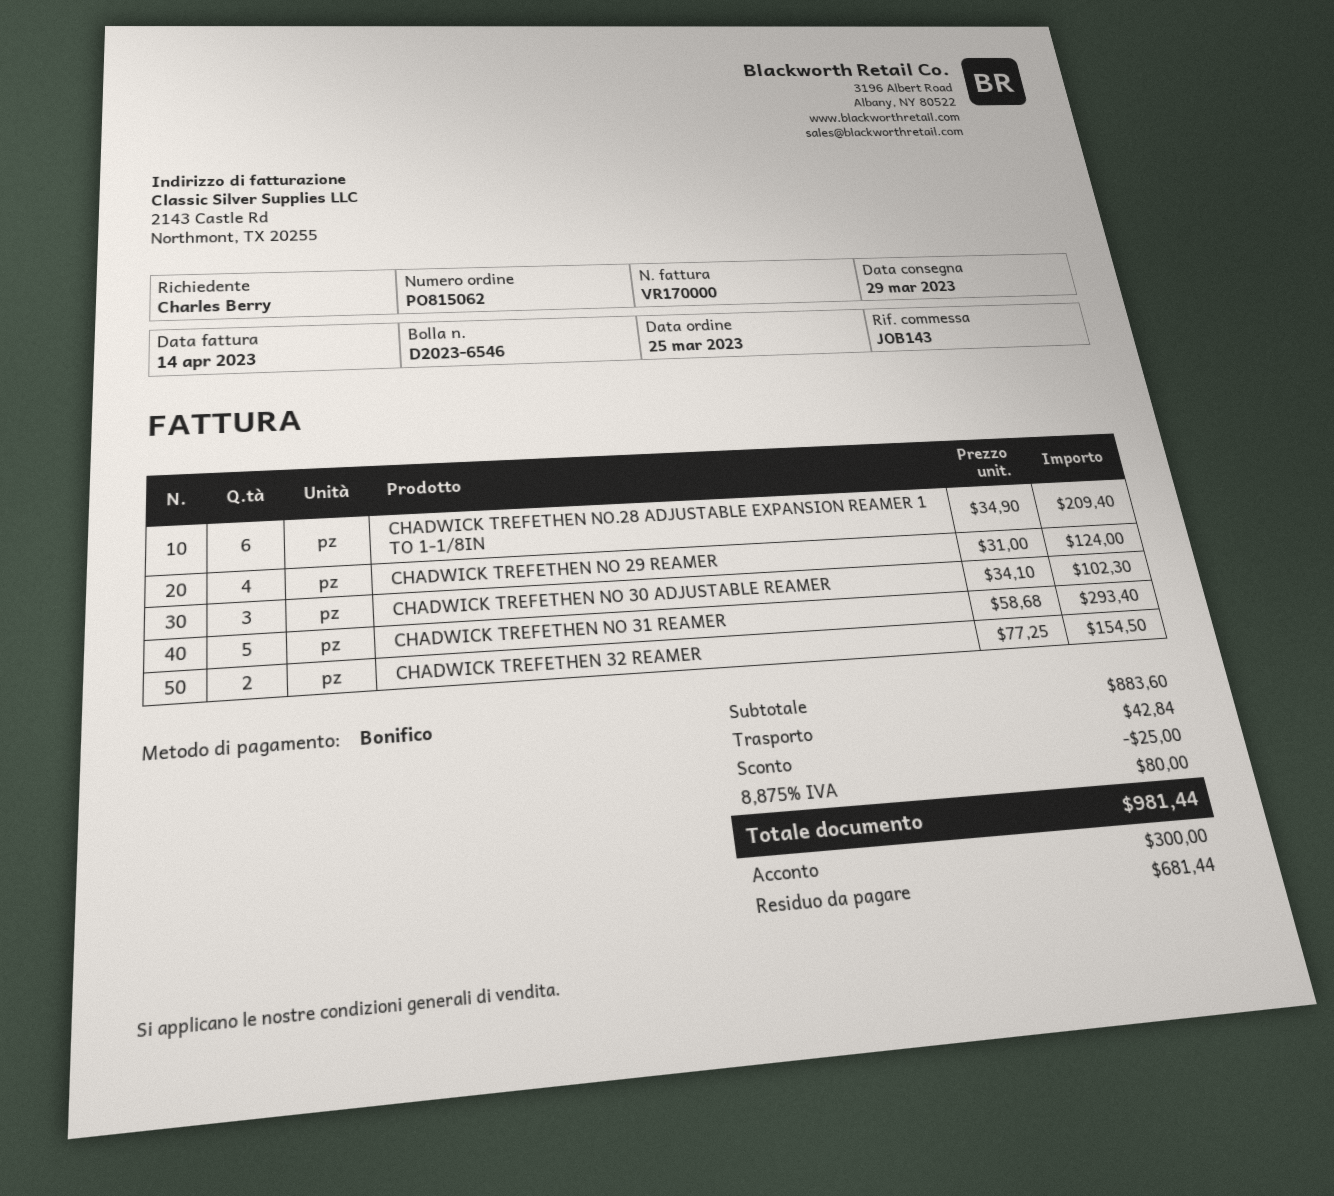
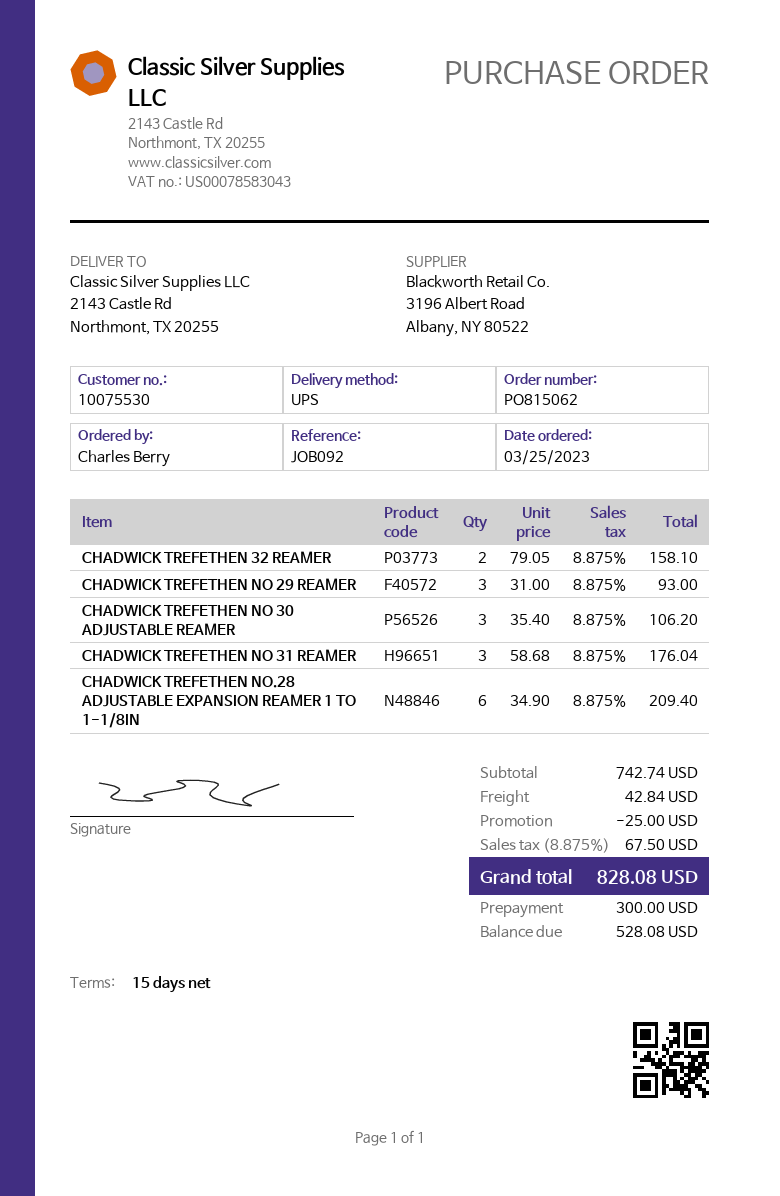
reference: JOB143 -> JOB092
CHADWICK TREFETHEN NO 29 REAMER: 4 x 31.00 = 124.00 -> 3 x 31.00 = 93.00
CHADWICK TREFETHEN NO 30 ADJUSTABLE REAMER: 3 x 34.10 = 102.30 -> 3 x 35.40 = 106.20
CHADWICK TREFETHEN NO 31 REAMER: 5 x 58.68 = 293.40 -> 3 x 58.68 = 176.04
CHADWICK TREFETHEN 32 REAMER: 2 x 77.25 = 154.50 -> 2 x 79.05 = 158.10
subtotal: 883.60 -> 742.74
tax: 8.875% = 80.00 -> 8.875% = 67.50
total: 981.44 -> 828.08
balance: 681.44 -> 528.08

